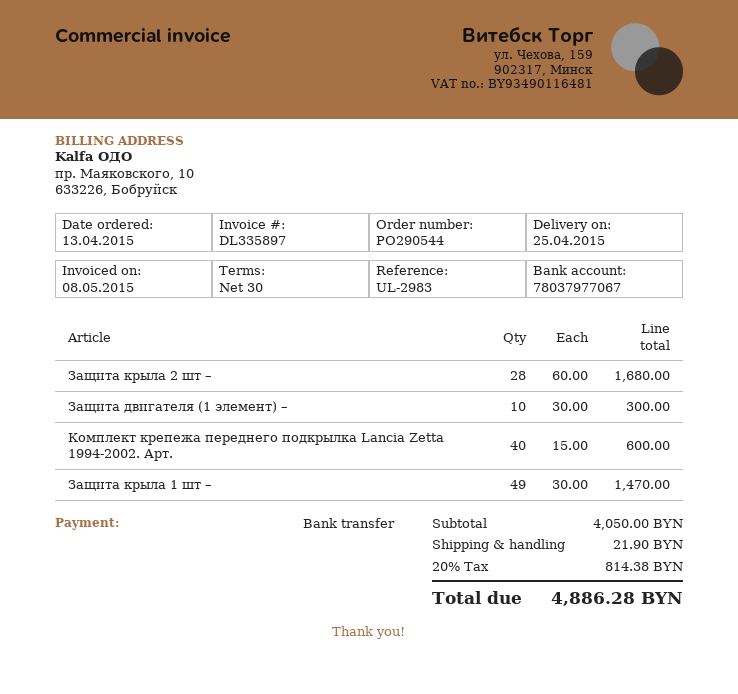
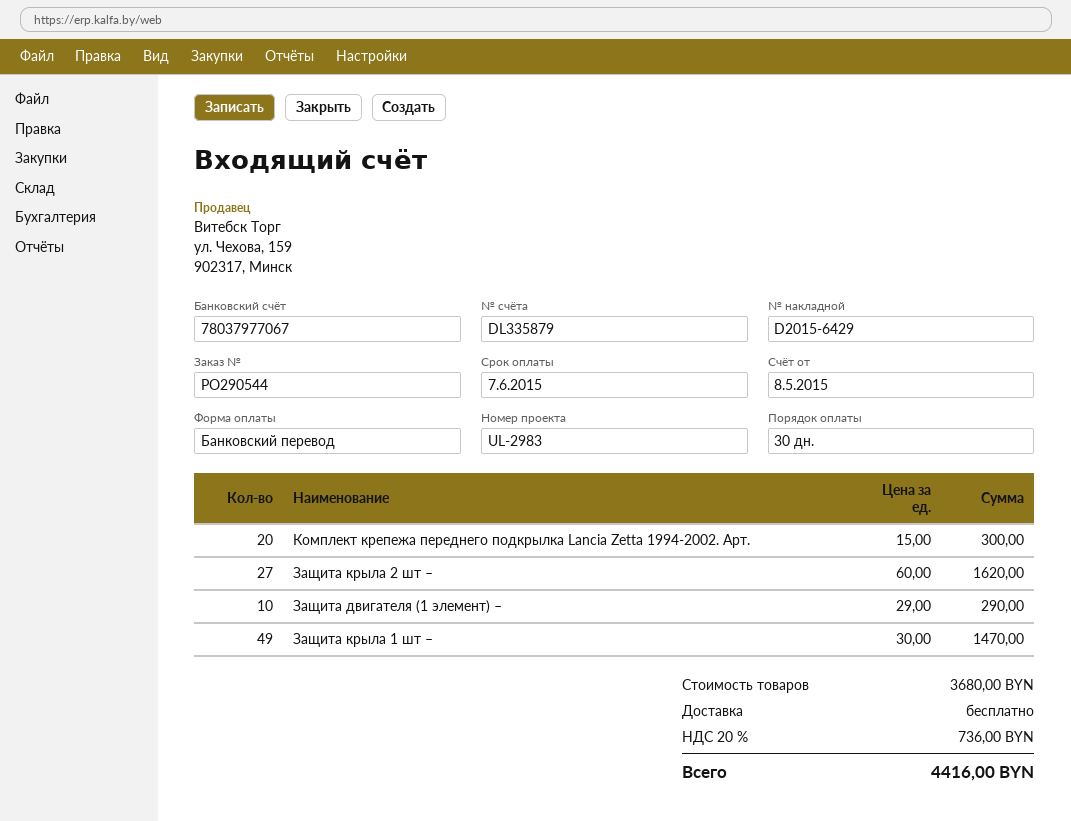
invoice number: DL335897 -> DL335879
Защита крыла 2 шт –: 28 x 60.00 = 1680.00 -> 27 x 60.00 = 1620.00
Защита двигателя (1 элемент) –: 10 x 30.00 = 300.00 -> 10 x 29.00 = 290.00
Комплект крепежа переднего подкрылка Lancia Zetta 1994-2002. Арт.: 40 x 15.00 = 600.00 -> 20 x 15.00 = 300.00
subtotal: 4050.00 -> 3680.00
shipping: 21.90 -> 0.00
tax: 20% = 814.38 -> 20% = 736.00
total: 4886.28 -> 4416.00

